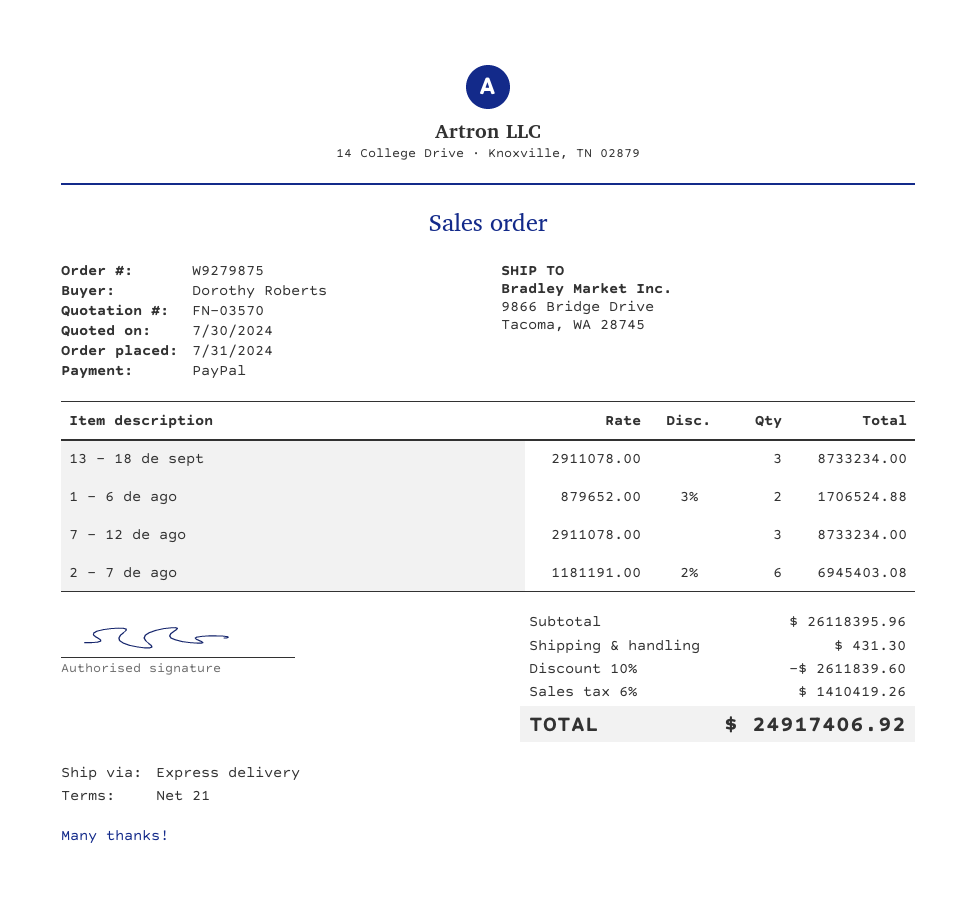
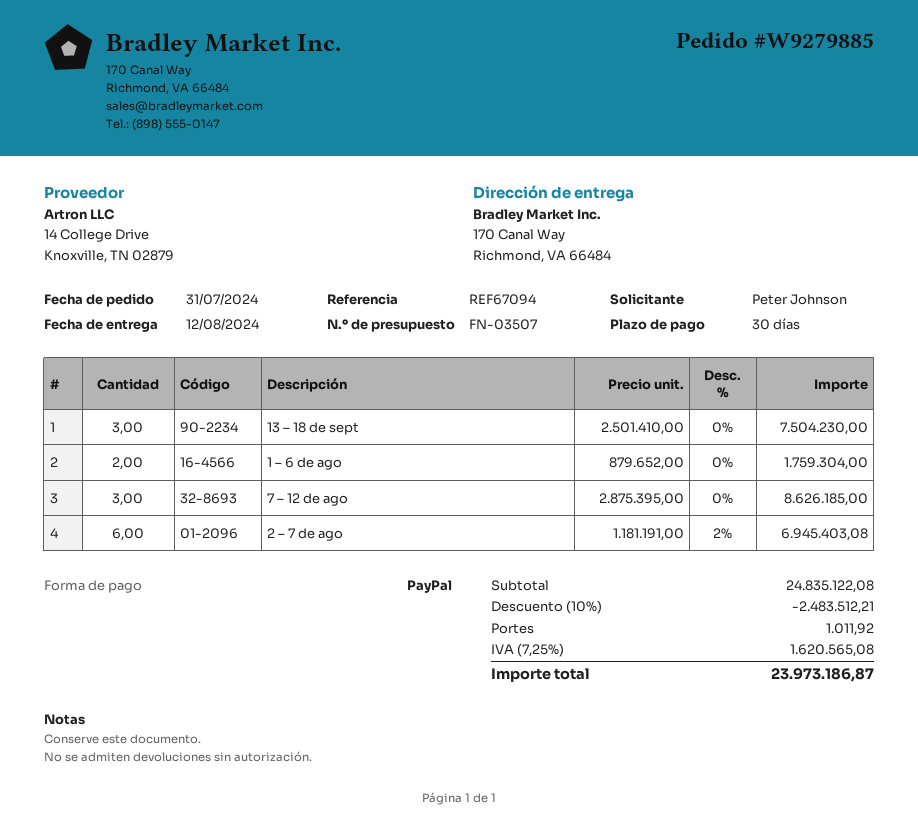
quote number: FN-03570 -> FN-03507
order number: W9279875 -> W9279885
payment terms: 21 days -> 30 days
ordered by: Dorothy Roberts -> Peter Johnson
ship to: 9866 Bridge Drive, Tacoma, WA 28745 -> 170 Canal Way, Richmond, VA 66484
13 – 18 de sept: 3 x 2911078.00 = 8733234.00 -> 3 x 2501410.00 = 7504230.00
1 – 6 de ago: 2 x 879652.00 - 3% = 1706524.88 -> 2 x 879652.00 = 1759304.00
7 – 12 de ago: 3 x 2911078.00 = 8733234.00 -> 3 x 2875395.00 = 8626185.00
subtotal: 26118395.96 -> 24835122.08
discount: 10% = 2611839.60 -> 10% = 2483512.21
shipping: 431.30 -> 1011.92
tax: 6% = 1410419.26 -> 7.25% = 1620565.08
total: 24917406.92 -> 23973186.87

